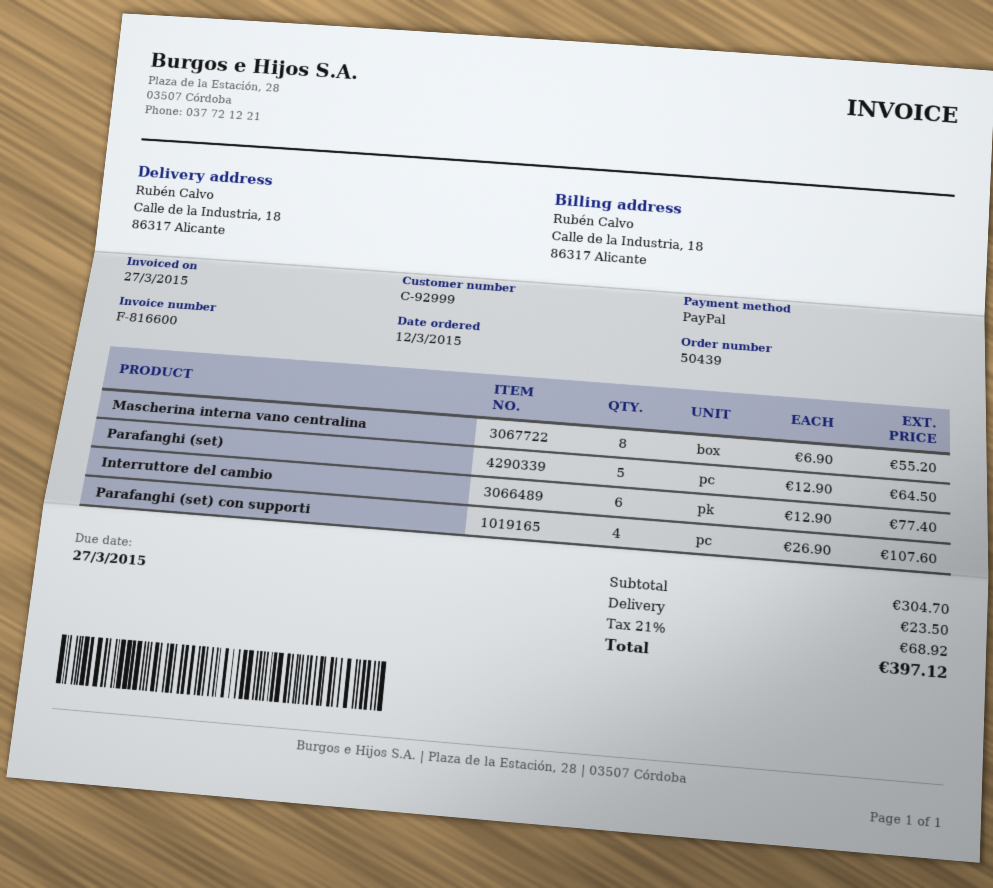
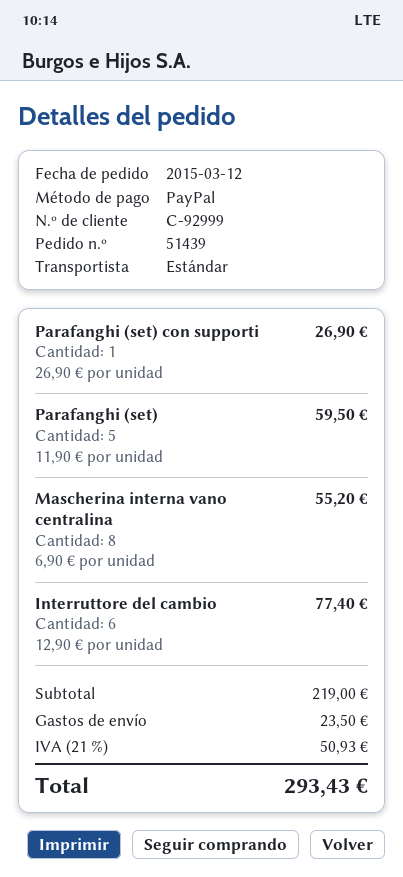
order number: 50439 -> 51439
Parafanghi (set): 5 x 12.90 = 64.50 -> 5 x 11.90 = 59.50
Parafanghi (set) con supporti: 4 x 26.90 = 107.60 -> 1 x 26.90 = 26.90
subtotal: 304.70 -> 219.00
tax: 21% = 68.92 -> 21% = 50.93
total: 397.12 -> 293.43

